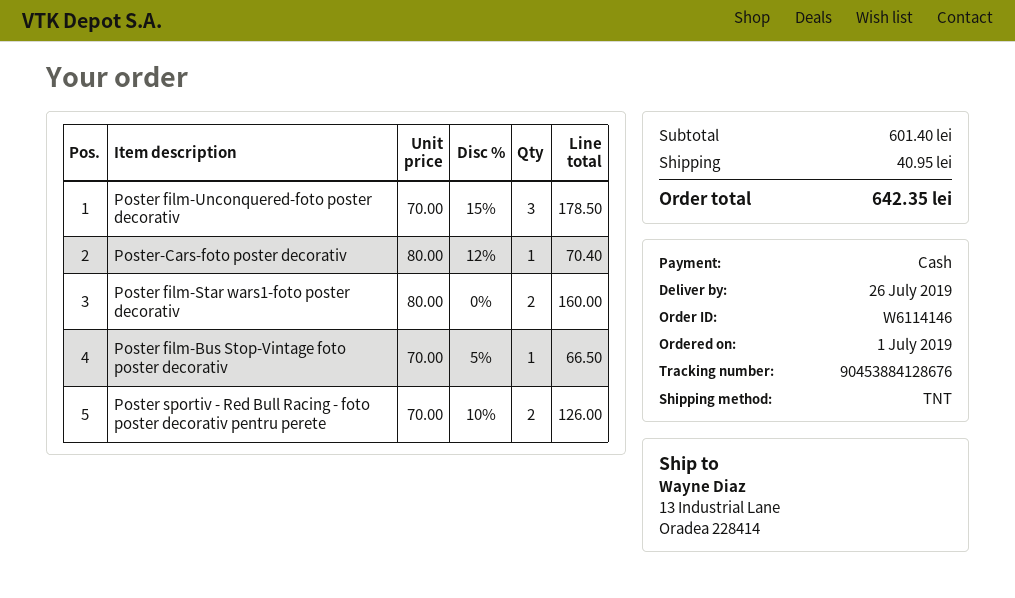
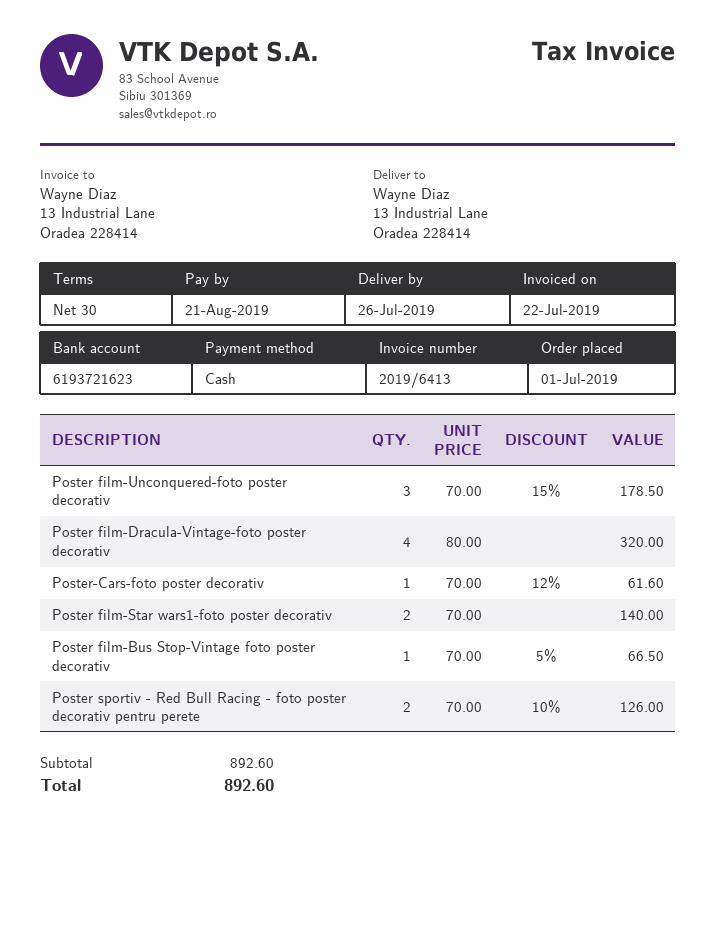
Poster-Cars-foto poster decorativ: 1 x 80.00 - 12% = 70.40 -> 1 x 70.00 - 12% = 61.60
Poster film-Star wars1-foto poster decorativ: 2 x 80.00 = 160.00 -> 2 x 70.00 = 140.00
Poster film-Dracula-Vintage-foto poster decorativ: none -> 4 x 80.00 = 320.00
subtotal: 601.40 -> 892.60
shipping: 40.95 -> none
total: 642.35 -> 892.60

